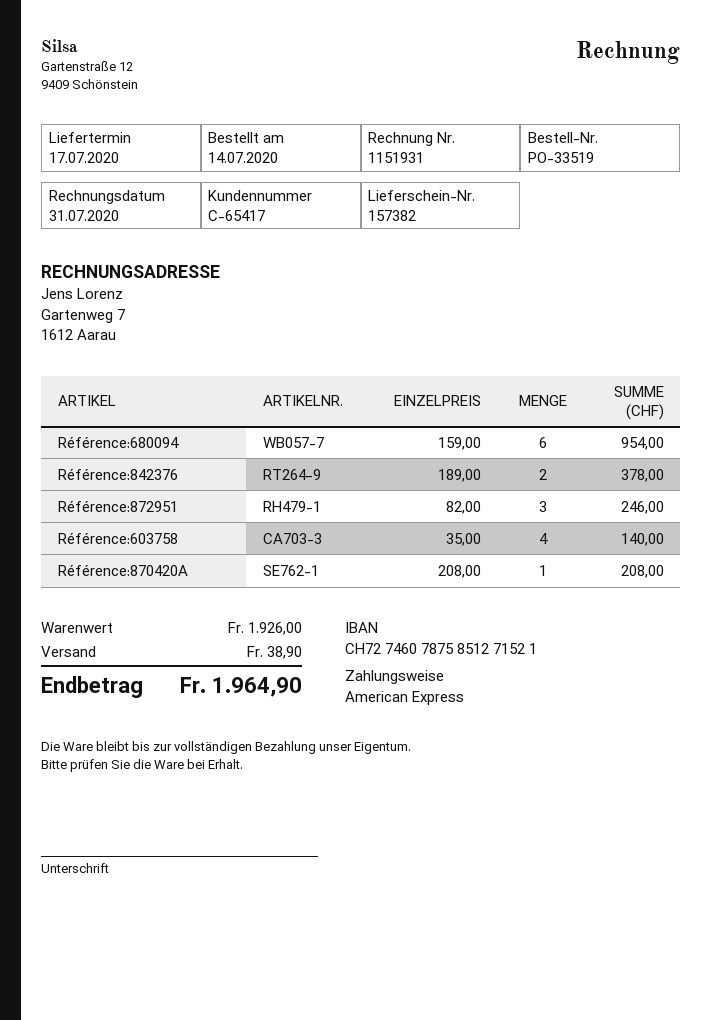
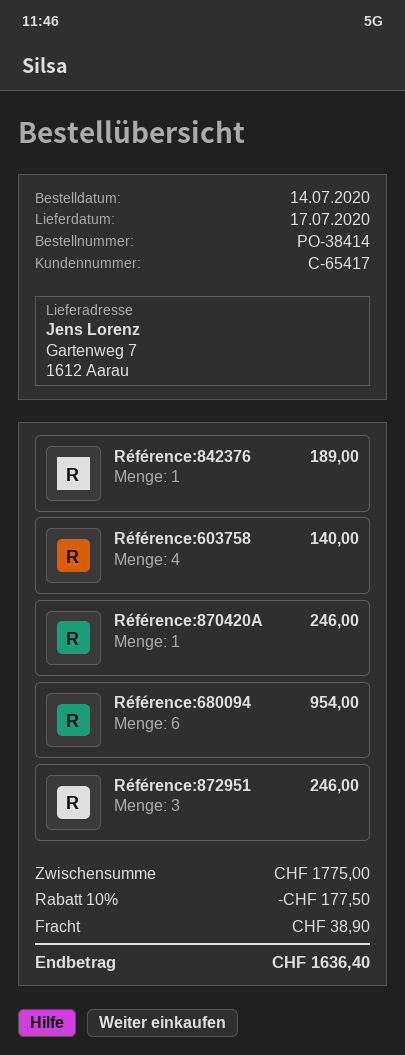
order number: PO-33519 -> PO-38414
Référence:842376: 2 for 378.00 -> 1 for 189.00
Référence:870420A: 1 for 208.00 -> 1 for 246.00
subtotal: 1926.00 -> 1775.00
discount: none -> 10% = 177.50
total: 1964.90 -> 1636.40

